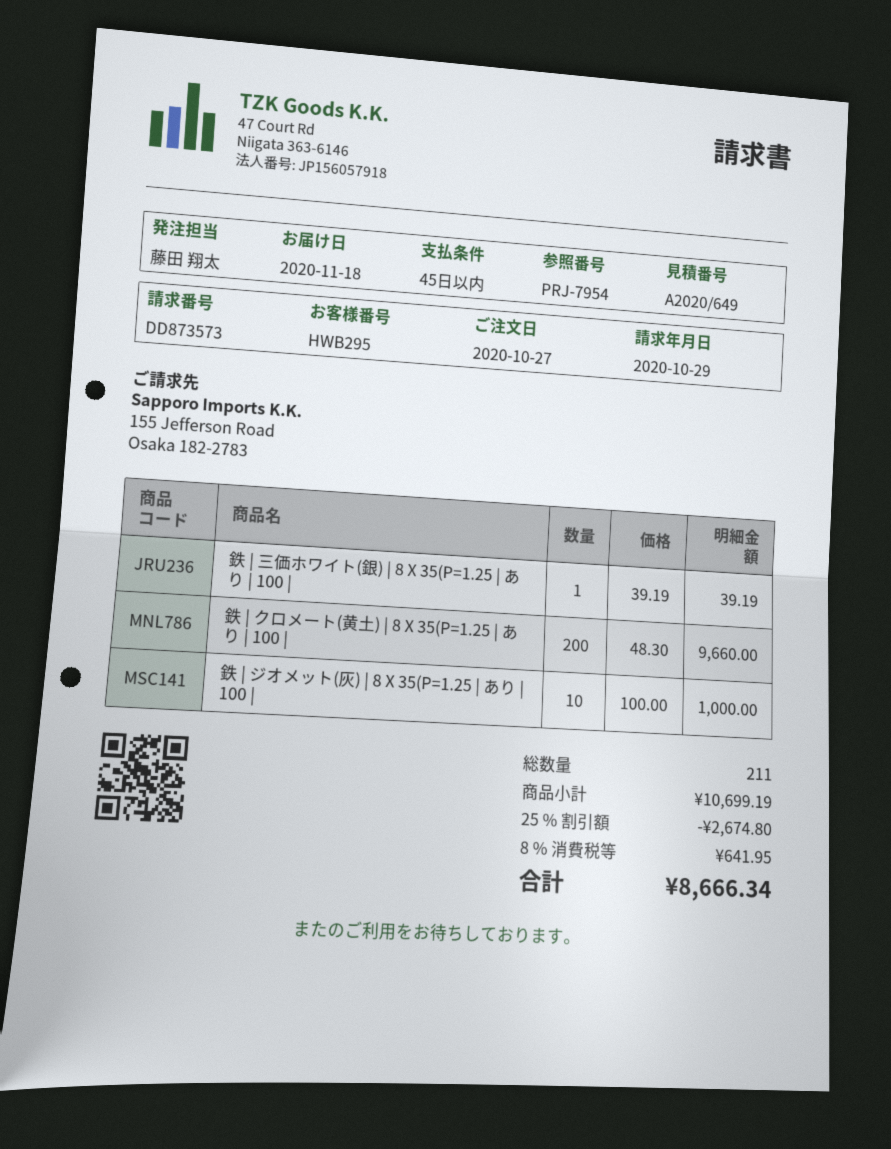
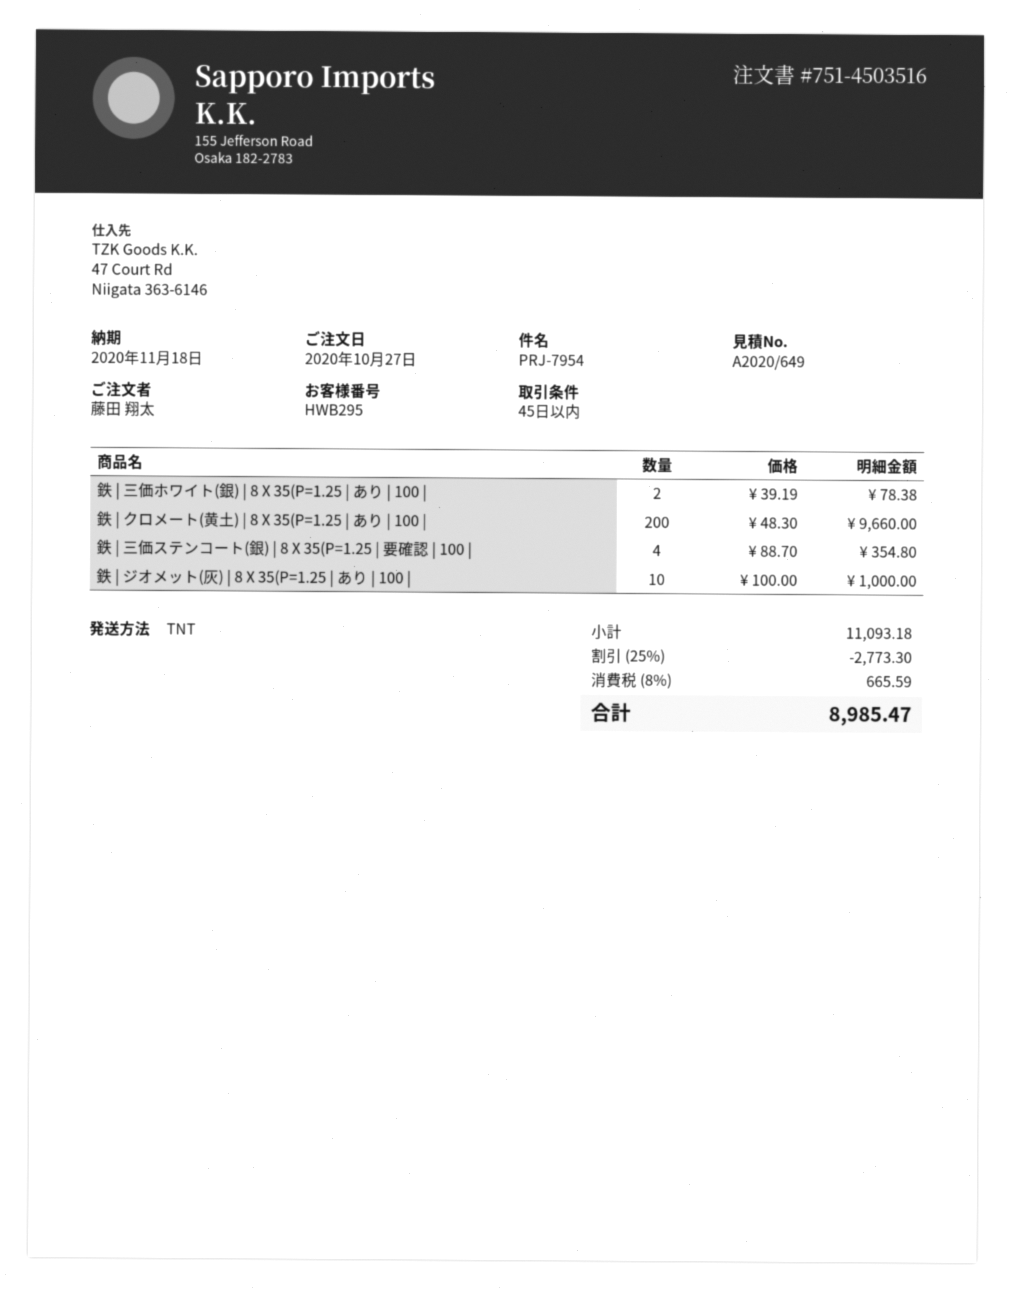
鉄 | 三価ホワイト(銀) | 8 X 35(P=1.25 | あり | 100 |: 1 x 39.19 = 39.19 -> 2 x 39.19 = 78.38
鉄 | 三価ステンコート(銀) | 8 X 35(P=1.25 | 要確認 | 100 |: none -> 4 x 88.70 = 354.80
subtotal: 10699.19 -> 11093.18
discount: 25% = 2674.80 -> 25% = 2773.30
tax: 8% = 641.95 -> 8% = 665.59
total: 8666.34 -> 8985.47

